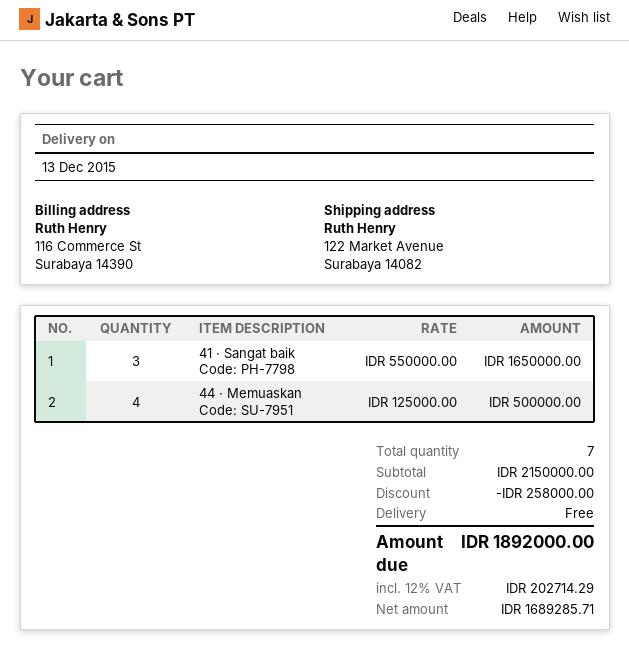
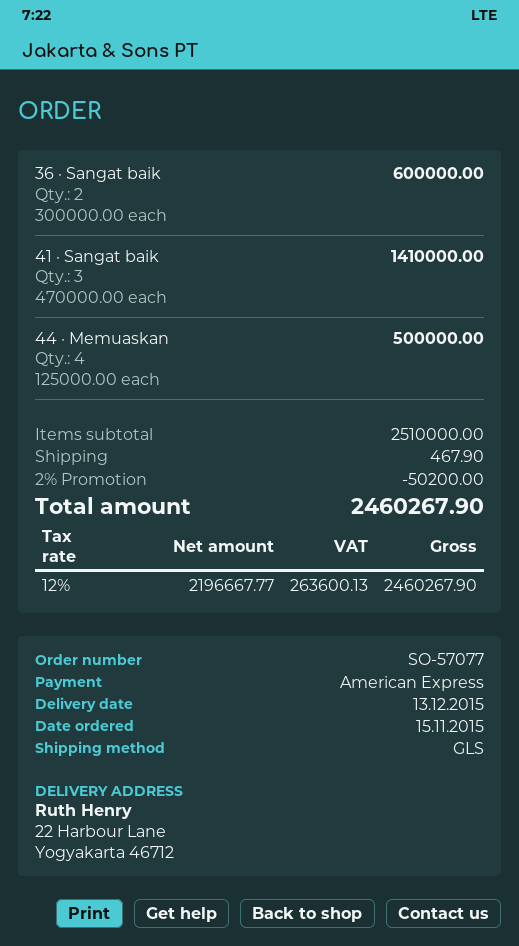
ship to: 122 Market Avenue, Surabaya 14082 -> 22 Harbour Lane, Yogyakarta 46712
41 · Sangat baik: 3 x 550000.00 = 1650000.00 -> 3 x 470000.00 = 1410000.00
36 · Sangat baik: none -> 2 x 300000.00 = 600000.00
subtotal: 2150000.00 -> 2510000.00
discount: 258000.00 -> 50200.00
shipping: 0.00 -> 467.90
net: 1689285.71 -> 2196667.77
tax: 12% = 202714.29 -> 12% = 263600.13
total: 1892000.00 -> 2460267.90

